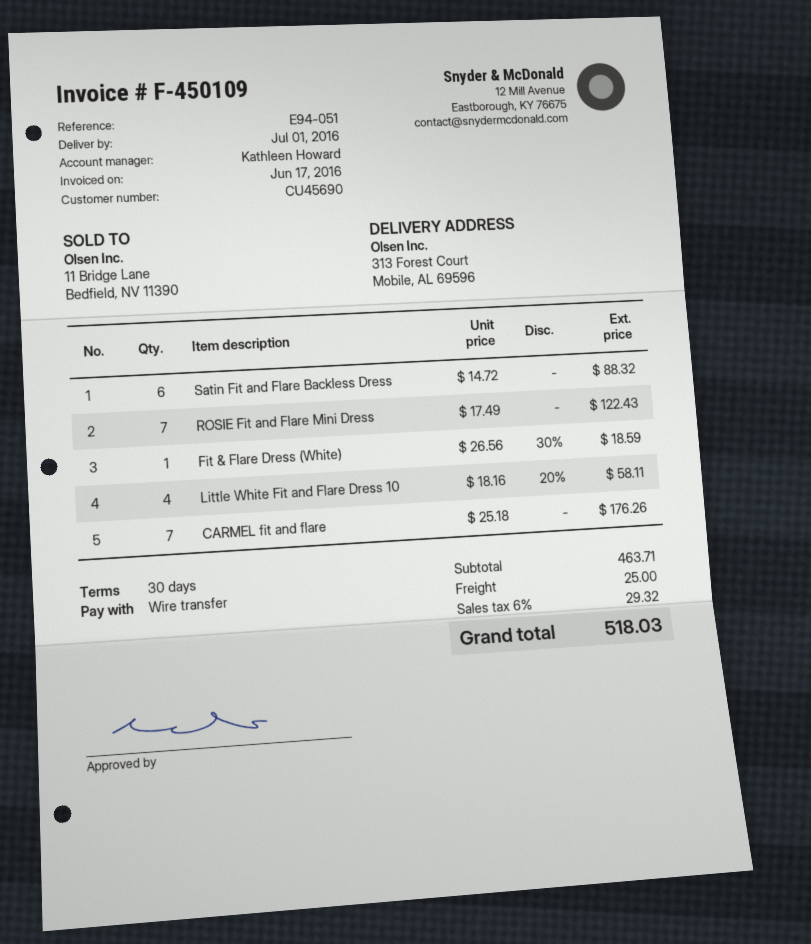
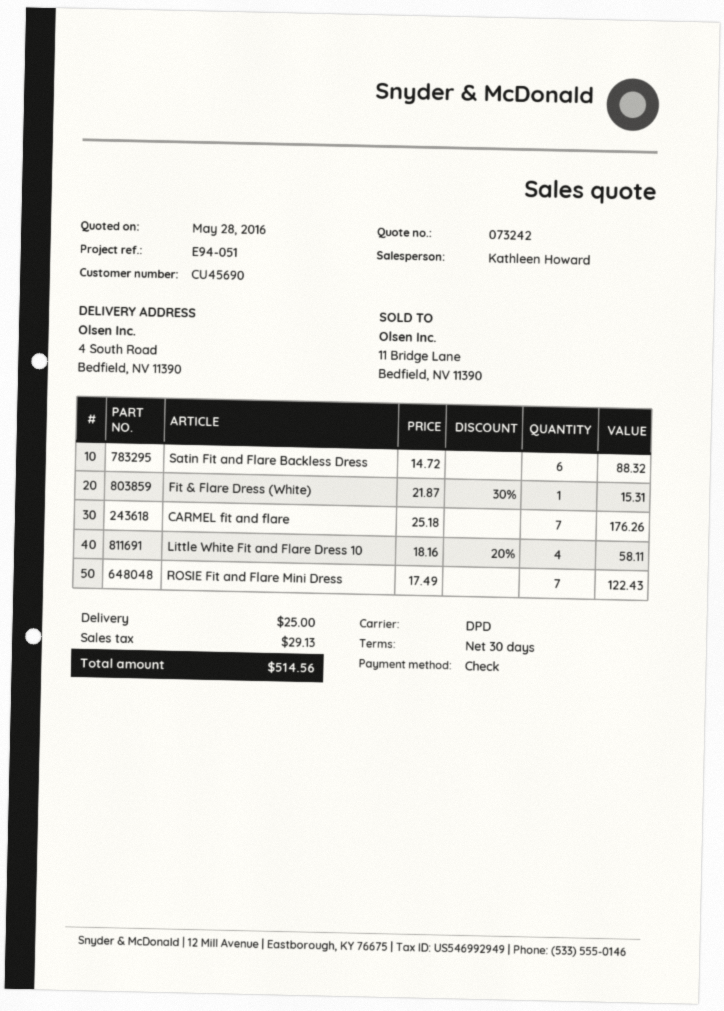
payment method: bank transfer -> cheque
ship to: 313 Forest Court, Mobile, AL 69596 -> 4 South Road, Bedfield, NV 11390
Fit & Flare Dress (White): 1 x 26.56 - 30% = 18.59 -> 1 x 21.87 - 30% = 15.31
tax: 29.32 -> 29.13
total: 518.03 -> 514.56

